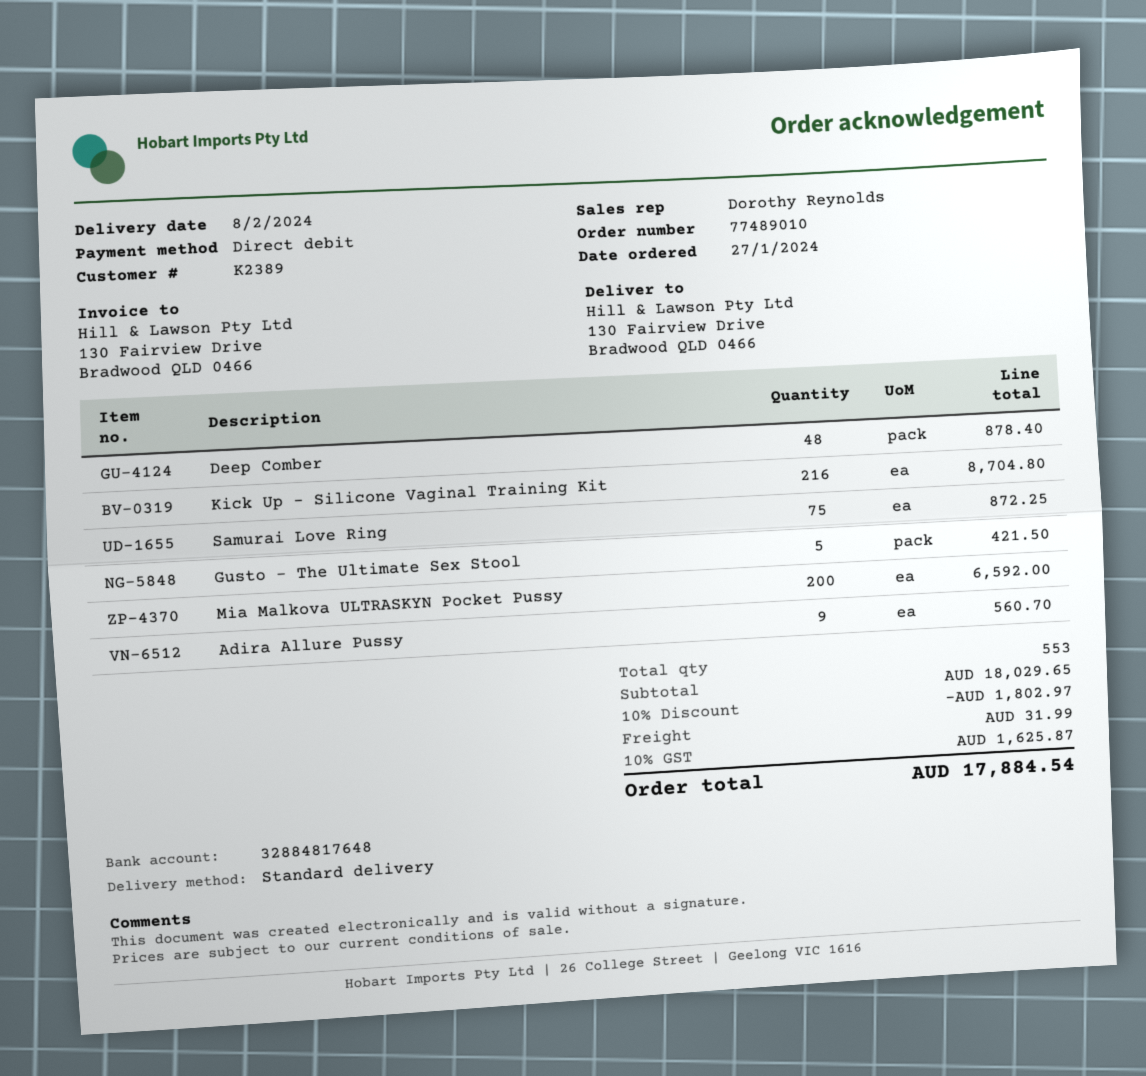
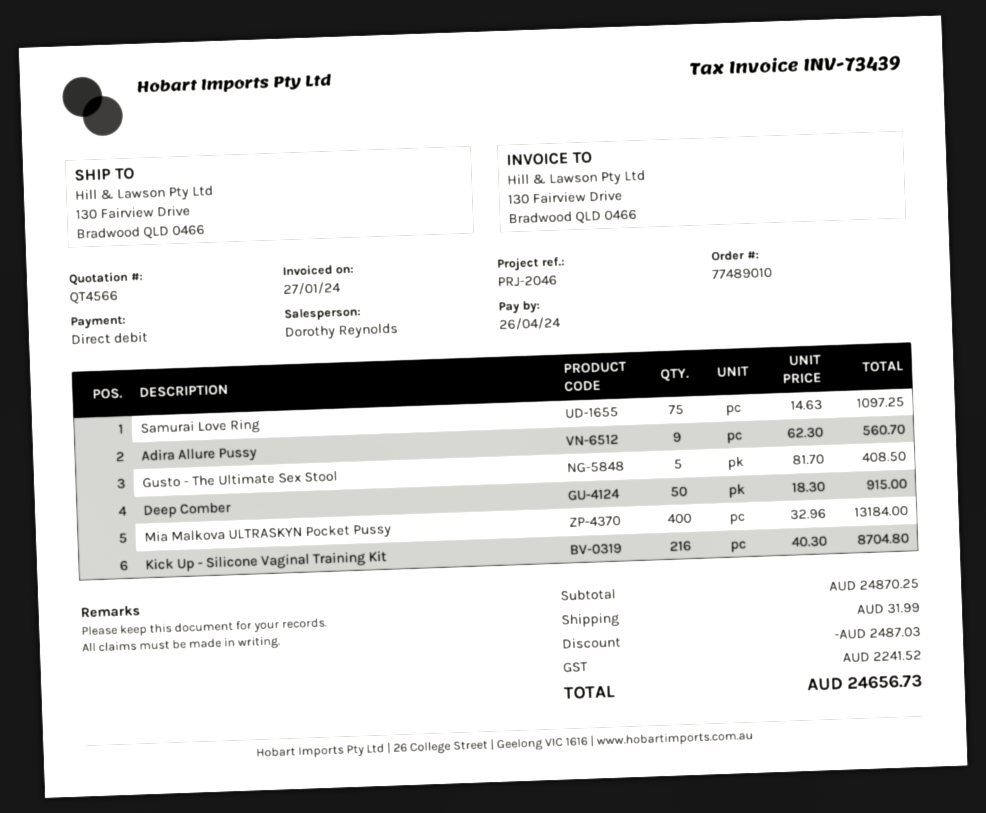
Deep Comber: 48 for 878.40 -> 50 for 915.00
Samurai Love Ring: 75 for 872.25 -> 75 for 1097.25
Gusto - The Ultimate Sex Stool: 5 for 421.50 -> 5 for 408.50
Mia Malkova ULTRASKYN Pocket Pussy: 200 for 6592.00 -> 400 for 13184.00
subtotal: 18029.65 -> 24870.25
discount: 1802.97 -> 2487.03
tax: 1625.87 -> 2241.52
total: 17884.54 -> 24656.73

